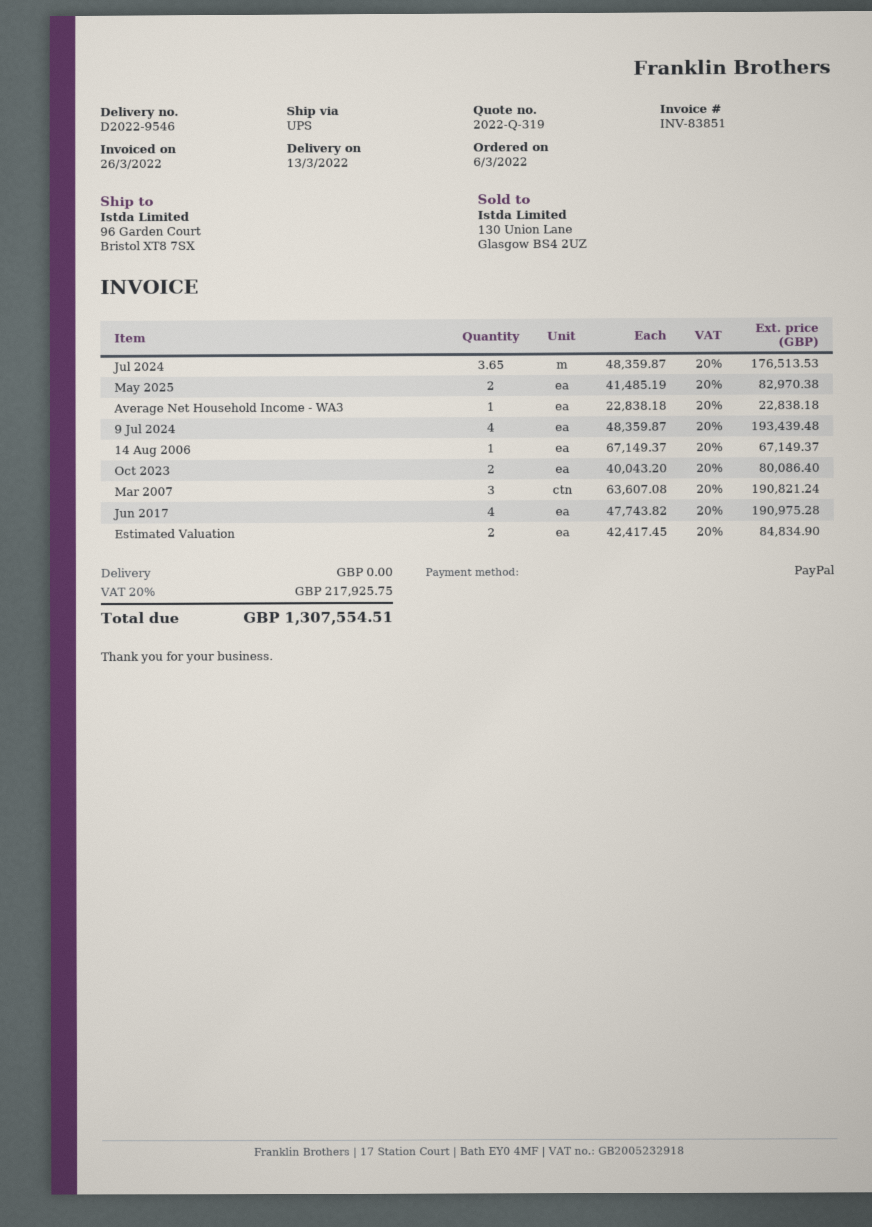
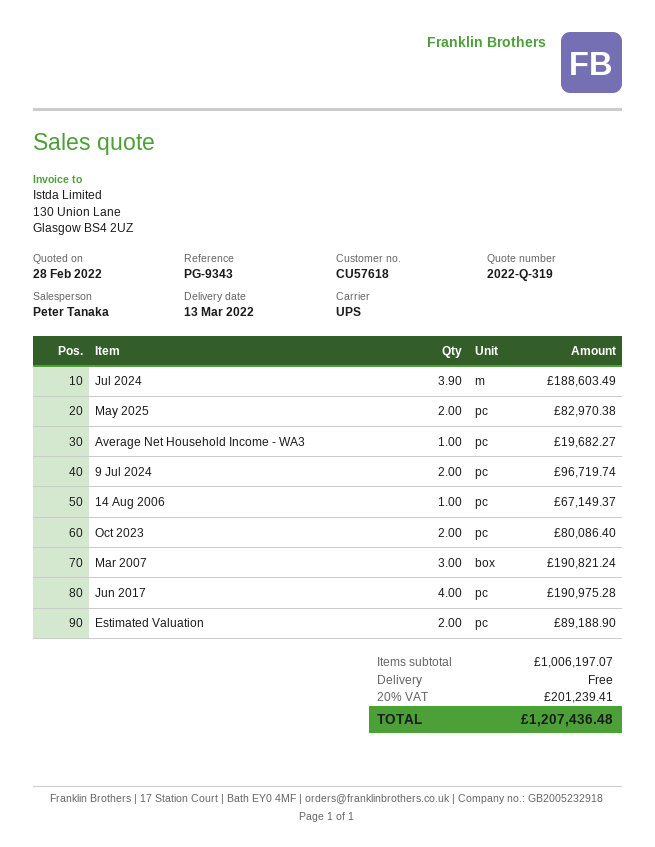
Jul 2024: 3.65 for 176513.53 -> 3.9 for 188603.49
Average Net Household Income - WA3: 1 for 22838.18 -> 1 for 19682.27
9 Jul 2024: 4 for 193439.48 -> 2 for 96719.74
Estimated Valuation: 2 for 84834.90 -> 2 for 89188.90
tax: 20% = 217925.75 -> 20% = 201239.41
total: 1307554.51 -> 1207436.48

